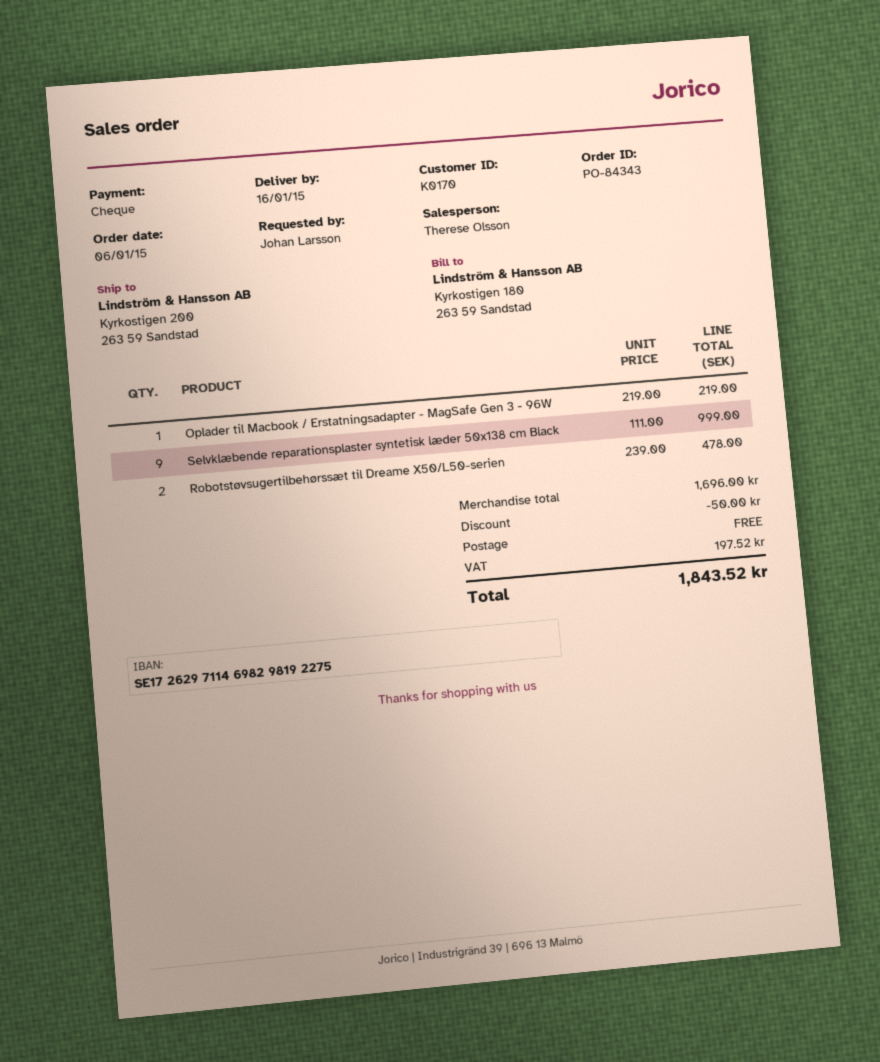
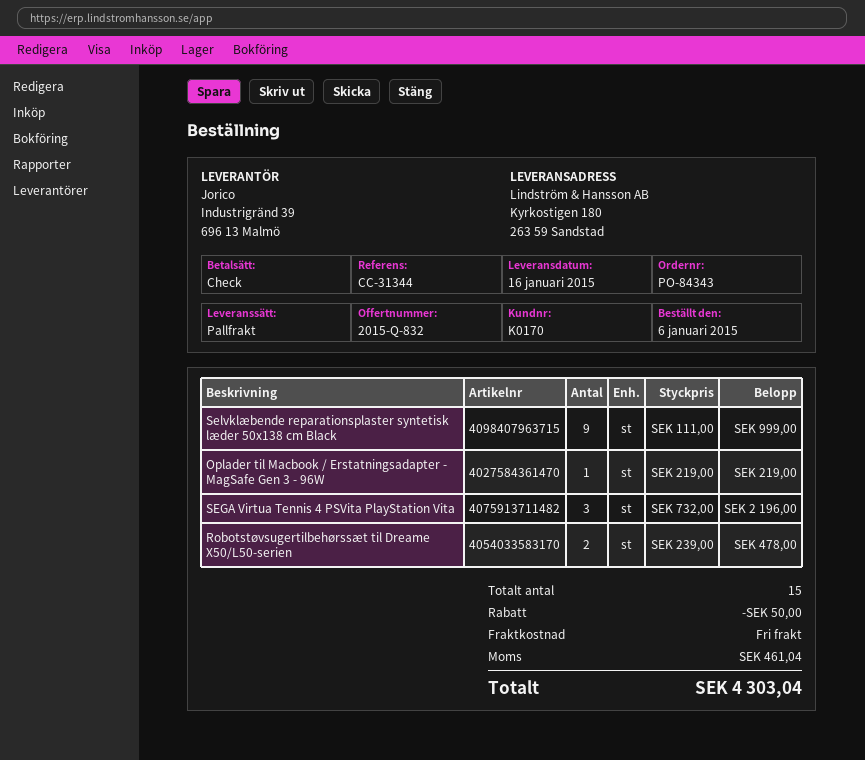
ship to: Kyrkostigen 200, 263 59 Sandstad -> Kyrkostigen 180, 263 59 Sandstad
SEGA Virtua Tennis 4 PSVita PlayStation Vita: none -> 3 x 732.00 = 2196.00
tax: 197.52 -> 461.04
total: 1843.52 -> 4303.04

